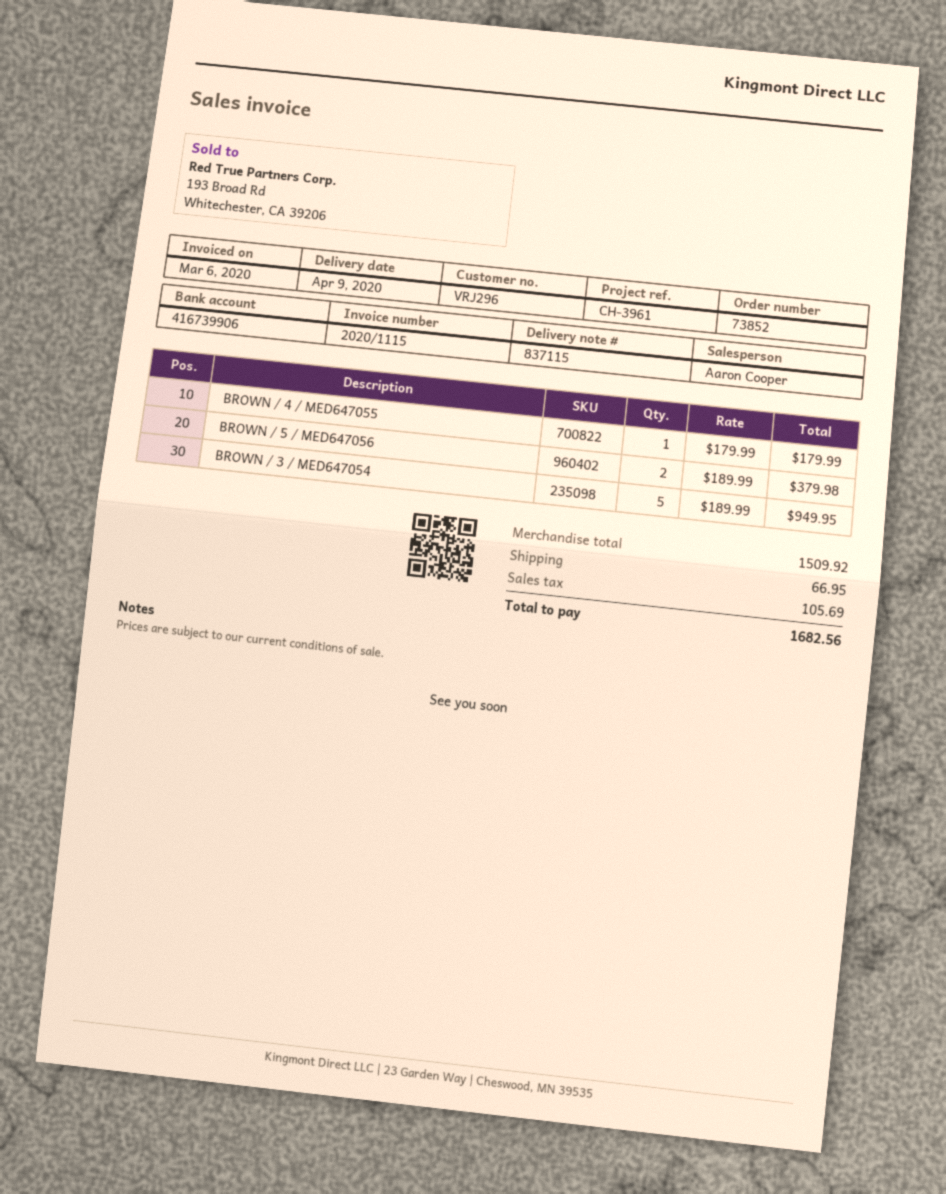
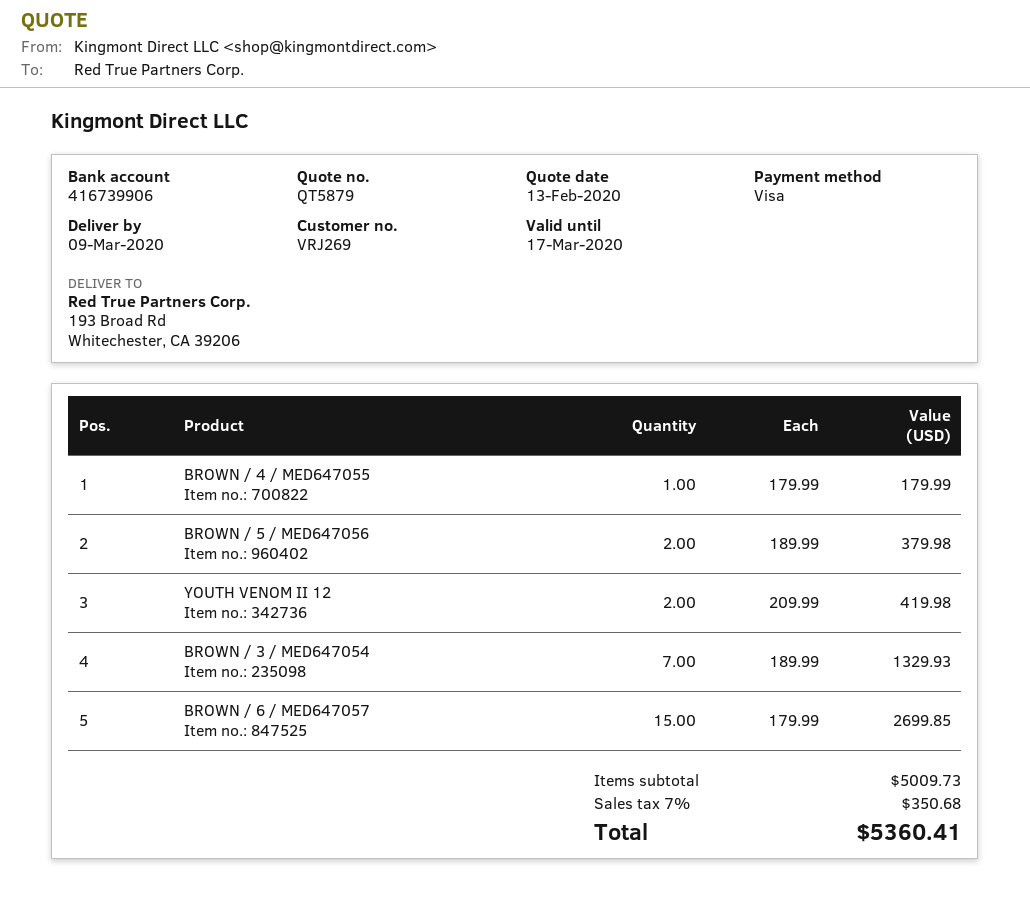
delivery date: 2020-04-09 -> 2020-03-09
customer number: VRJ296 -> VRJ269
BROWN / 3 / MED647054: 5 x 189.99 = 949.95 -> 7 x 189.99 = 1329.93
YOUTH VENOM II 12: none -> 2 x 209.99 = 419.98
BROWN / 6 / MED647057: none -> 15 x 179.99 = 2699.85
subtotal: 1509.92 -> 5009.73
shipping: 66.95 -> none
tax: 105.69 -> 350.68
total: 1682.56 -> 5360.41

